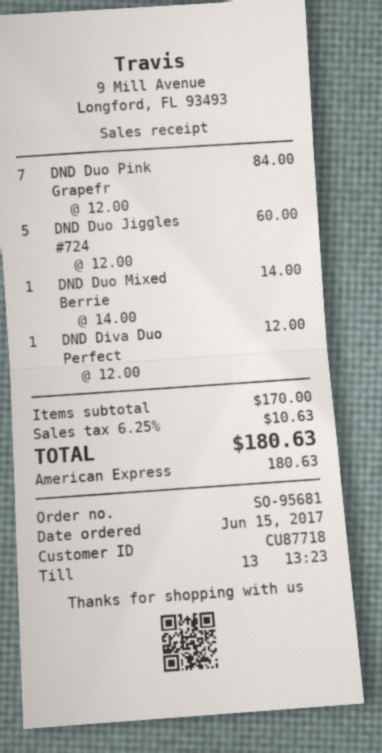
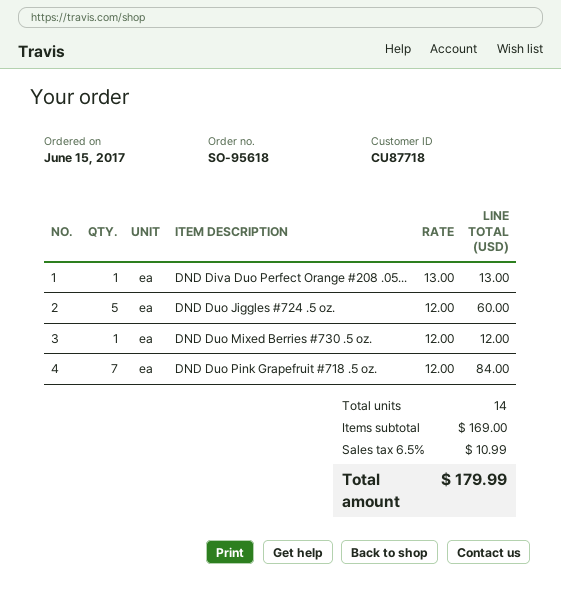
order number: SO-95681 -> SO-95618
DND Duo Mixed Berrie: 1 x 14.00 = 14.00 -> 1 x 12.00 = 12.00
DND Diva Duo Perfect: 1 x 12.00 = 12.00 -> 1 x 13.00 = 13.00
subtotal: 170.00 -> 169.00
tax: 6.25% = 10.63 -> 6.5% = 10.99
total: 180.63 -> 179.99

